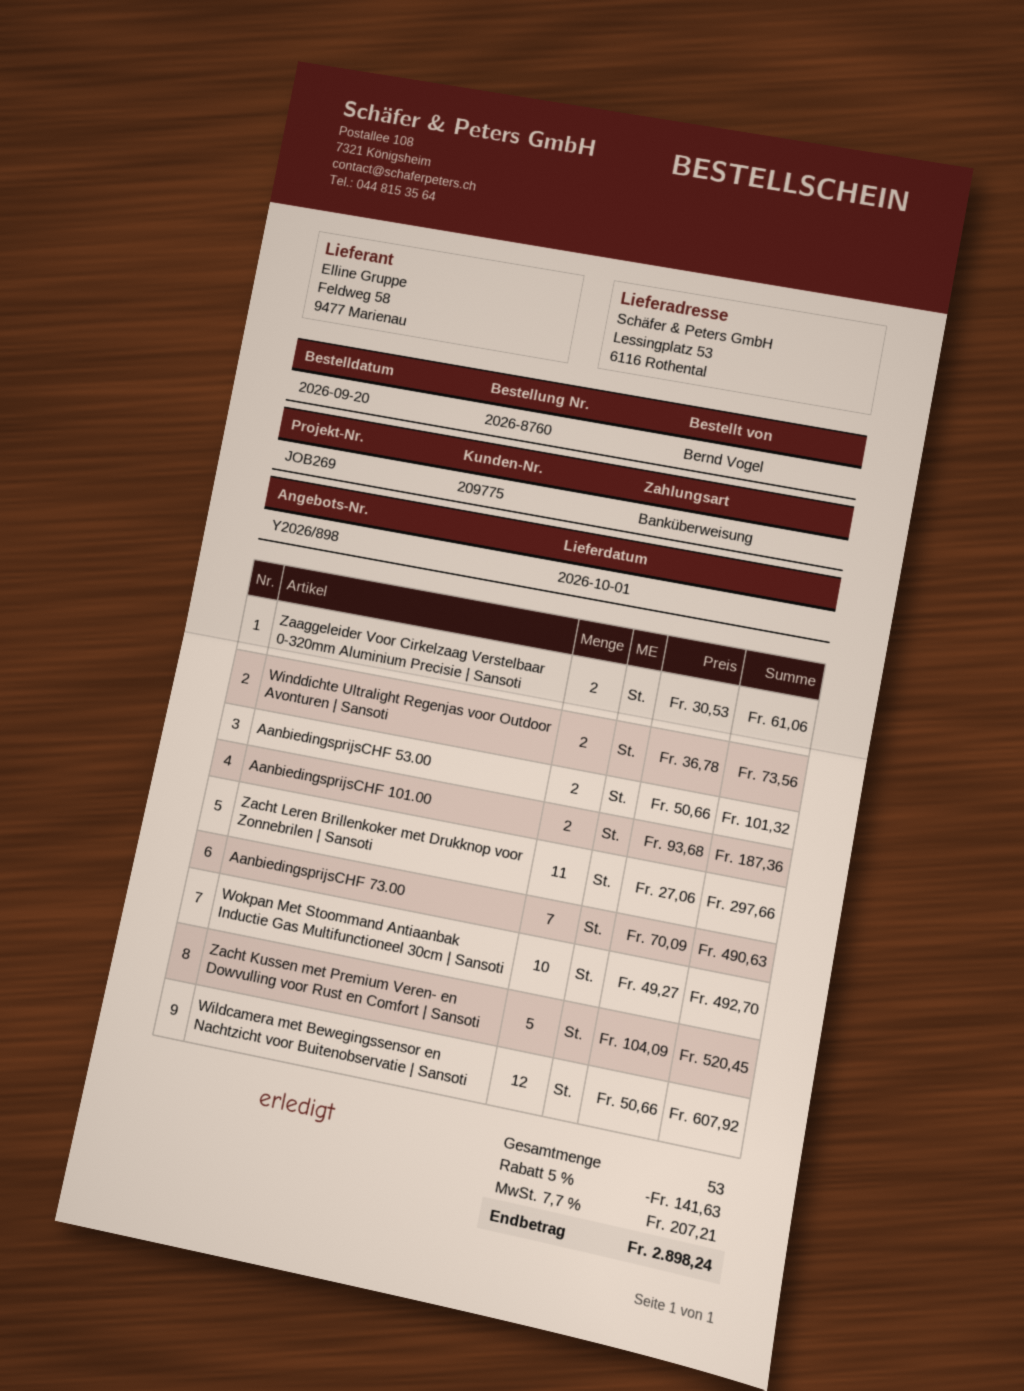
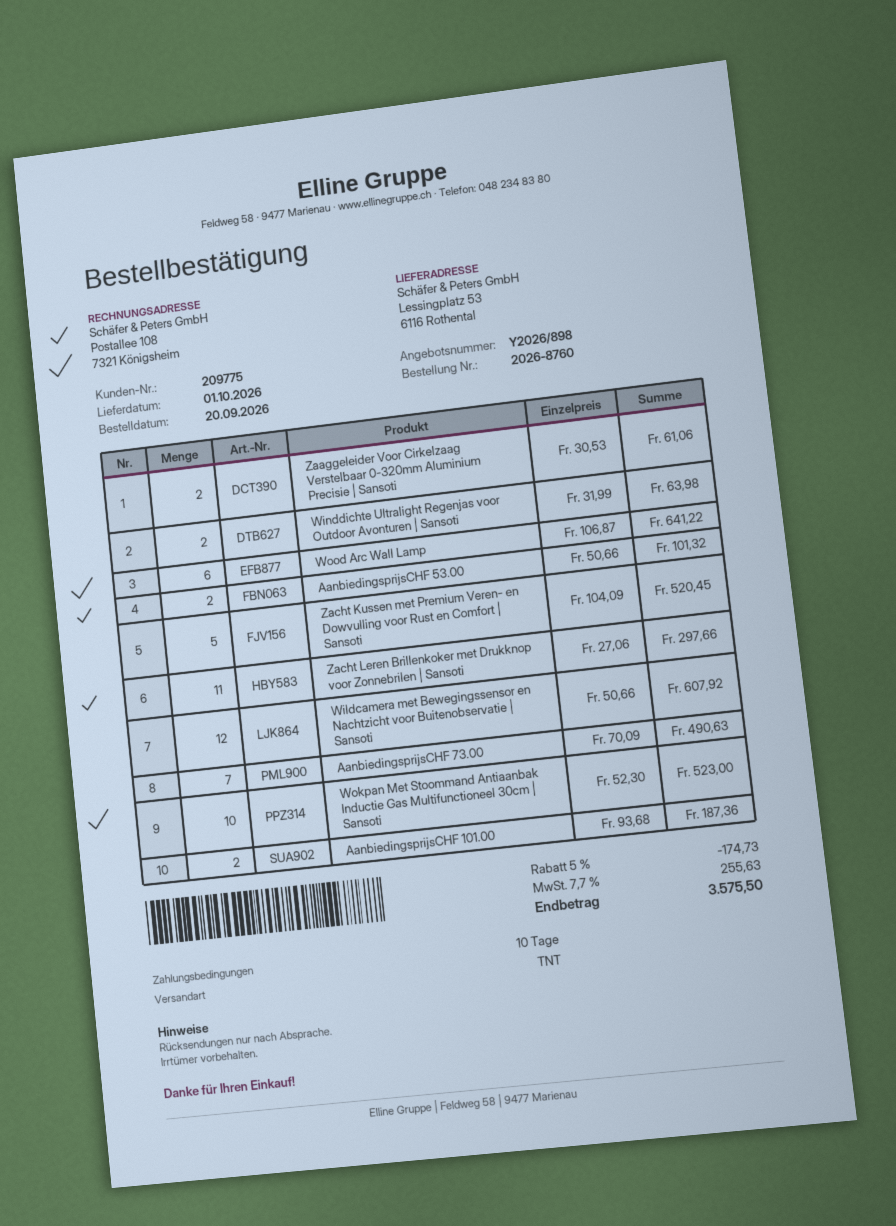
Winddichte Ultralight Regenjas voor Outdoor Avonturen | Sansoti: 2 x 36.78 = 73.56 -> 2 x 31.99 = 63.98
Wokpan Met Stoommand Antiaanbak Inductie Gas Multifunctioneel 30cm | Sansoti: 10 x 49.27 = 492.70 -> 10 x 52.30 = 523.00
Wood Arc Wall Lamp: none -> 6 x 106.87 = 641.22
discount: 5% = 141.63 -> 5% = 174.73
tax: 7.7% = 207.21 -> 7.7% = 255.63
total: 2898.24 -> 3575.50

